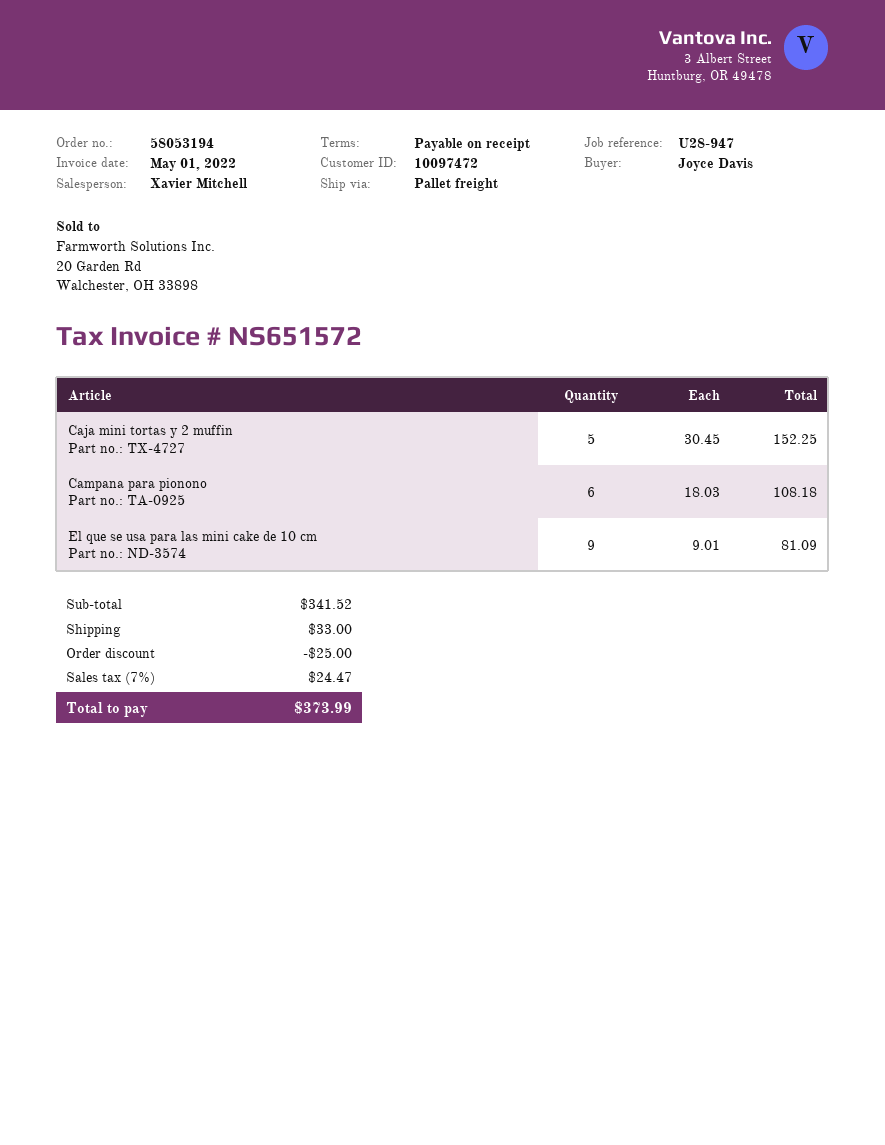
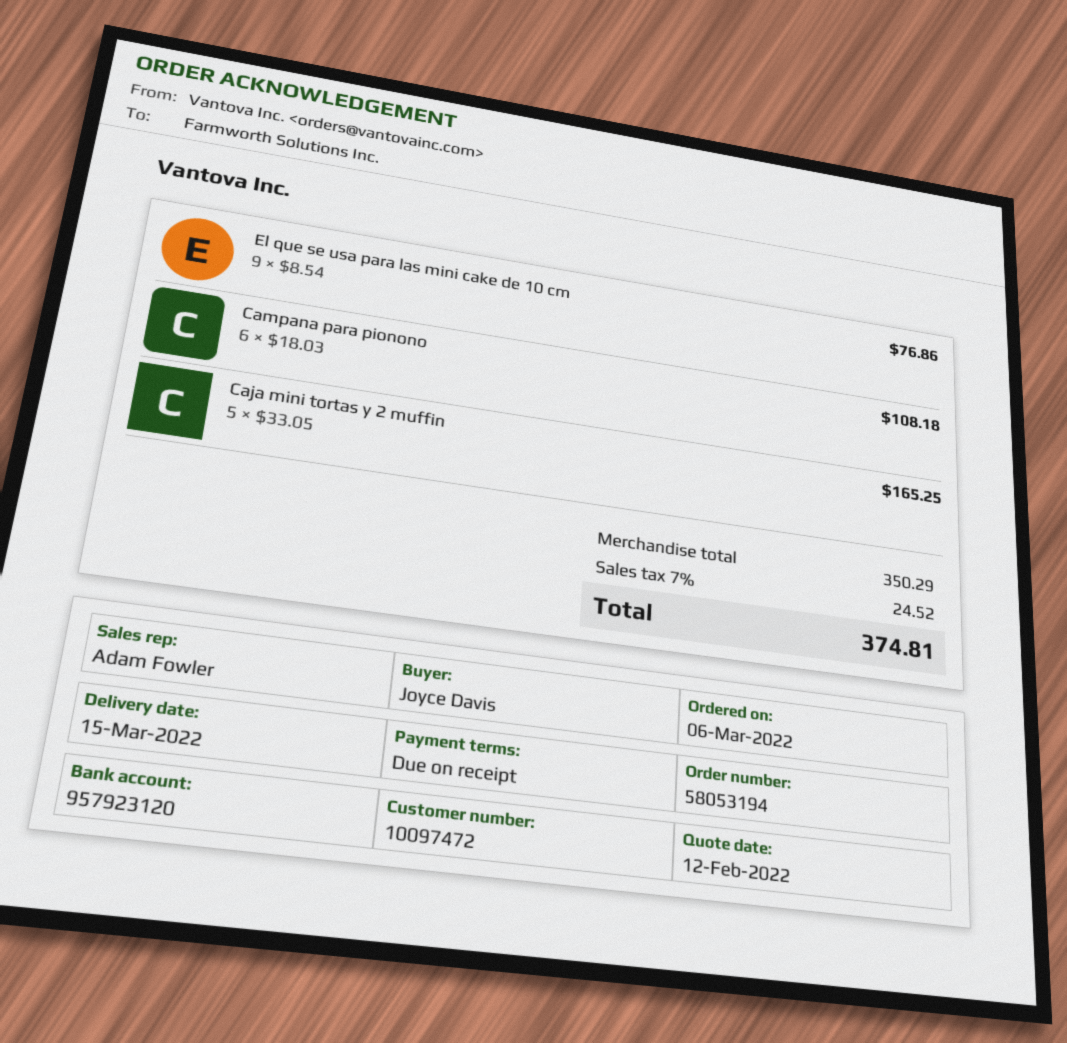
sales rep: Xavier Mitchell -> Adam Fowler
Caja mini tortas y 2 muffin: 5 x 30.45 = 152.25 -> 5 x 33.05 = 165.25
El que se usa para las mini cake de 10 cm: 9 x 9.01 = 81.09 -> 9 x 8.54 = 76.86
subtotal: 341.52 -> 350.29
discount: 25.00 -> none
shipping: 33.00 -> none
tax: 7% = 24.47 -> 7% = 24.52
total: 373.99 -> 374.81

